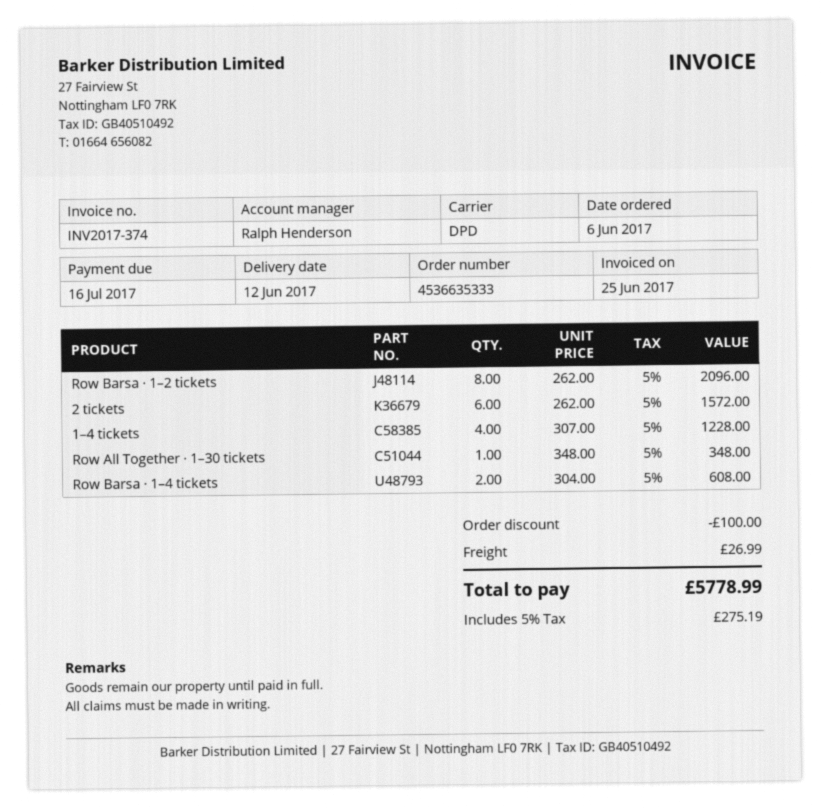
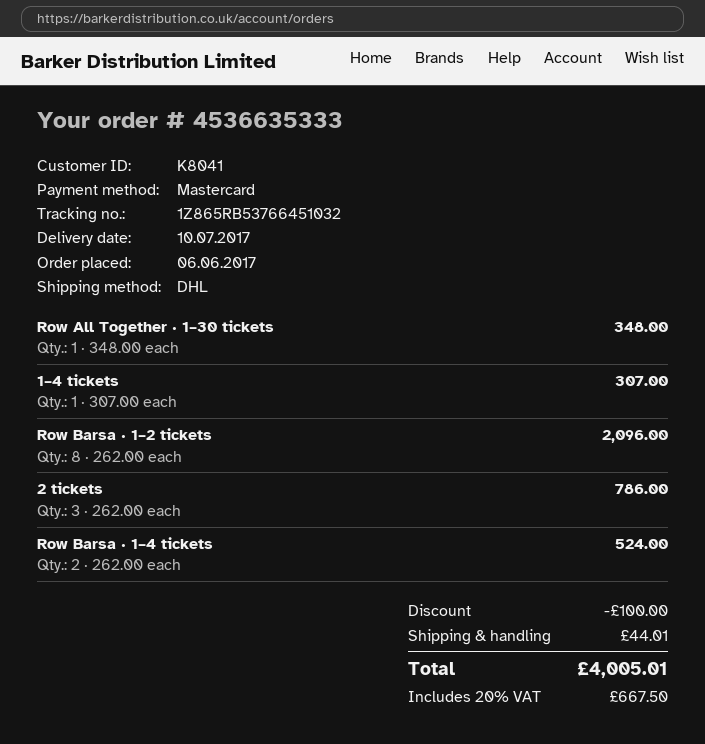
delivery date: 2017-06-12 -> 2017-07-10
shipping method: DPD -> DHL
2 tickets: 6 x 262.00 = 1572.00 -> 3 x 262.00 = 786.00
1–4 tickets: 4 x 307.00 = 1228.00 -> 1 x 307.00 = 307.00
Row Barsa · 1–4 tickets: 2 x 304.00 = 608.00 -> 2 x 262.00 = 524.00
shipping: 26.99 -> 44.01
tax: 5% = 275.19 -> 20% = 667.50
total: 5778.99 -> 4005.01

